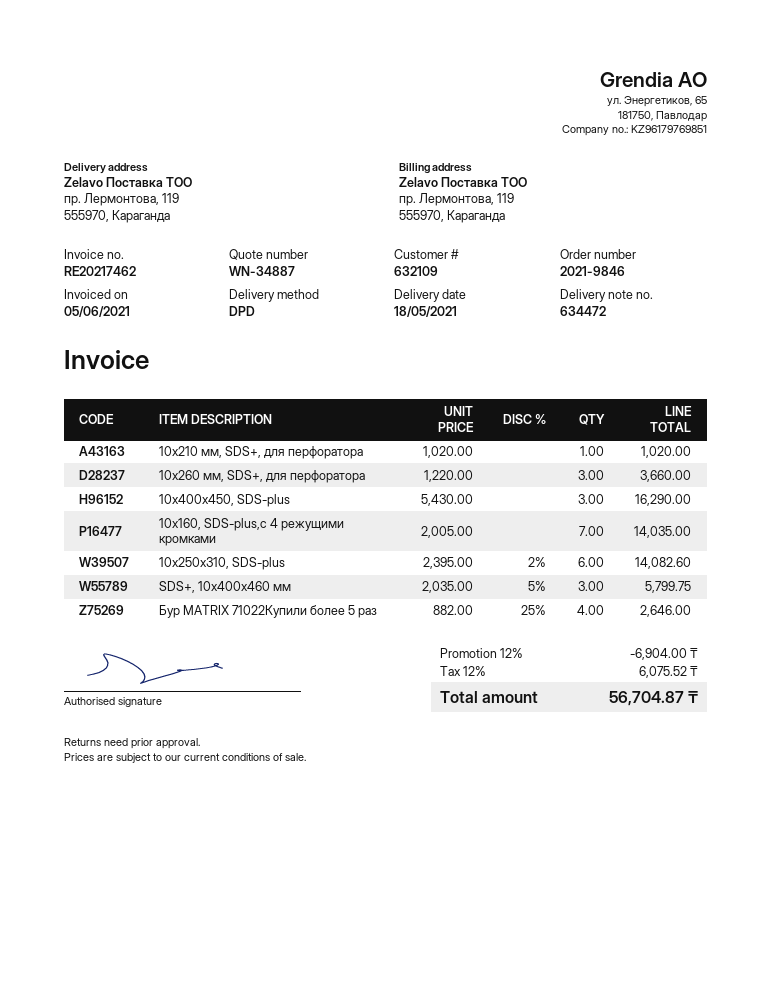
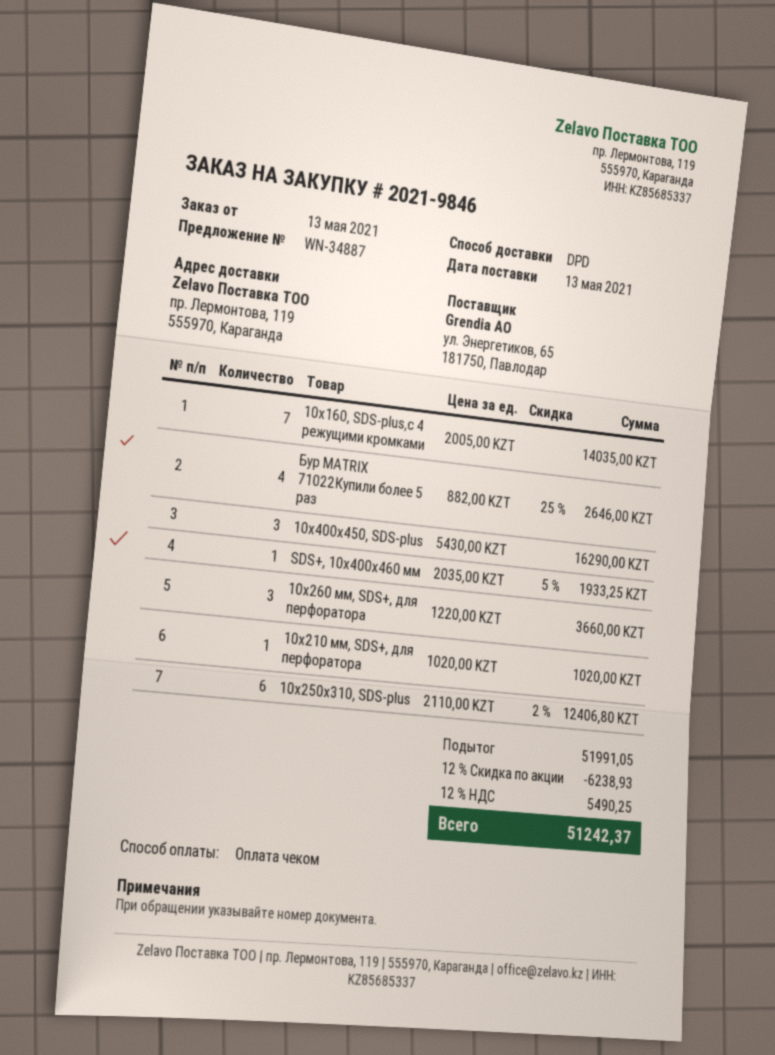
delivery date: 2021-05-18 -> 2021-05-13
10x250x310, SDS-plus: 6 x 2395.00 - 2% = 14082.60 -> 6 x 2110.00 - 2% = 12406.80
SDS+, 10х400х460 мм: 3 x 2035.00 - 5% = 5799.75 -> 1 x 2035.00 - 5% = 1933.25
discount: 12% = 6904.00 -> 12% = 6238.93
tax: 12% = 6075.52 -> 12% = 5490.25
total: 56704.87 -> 51242.37

